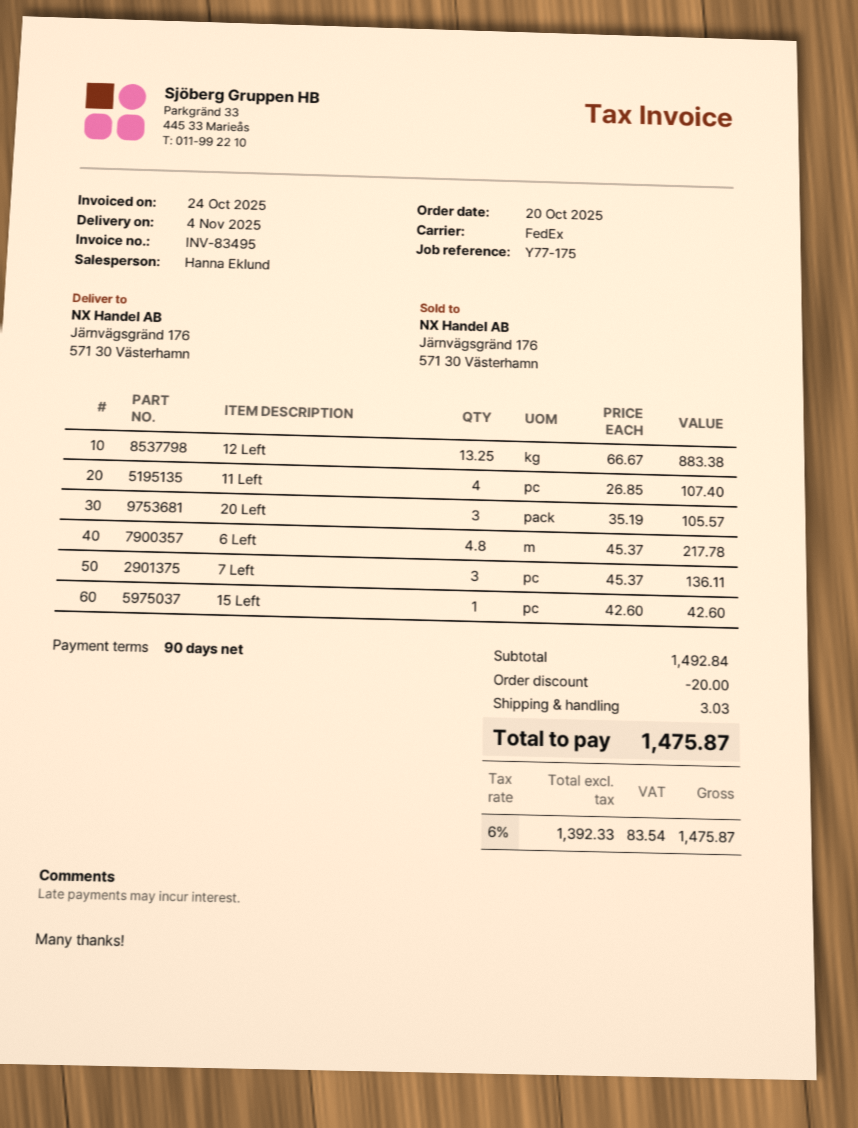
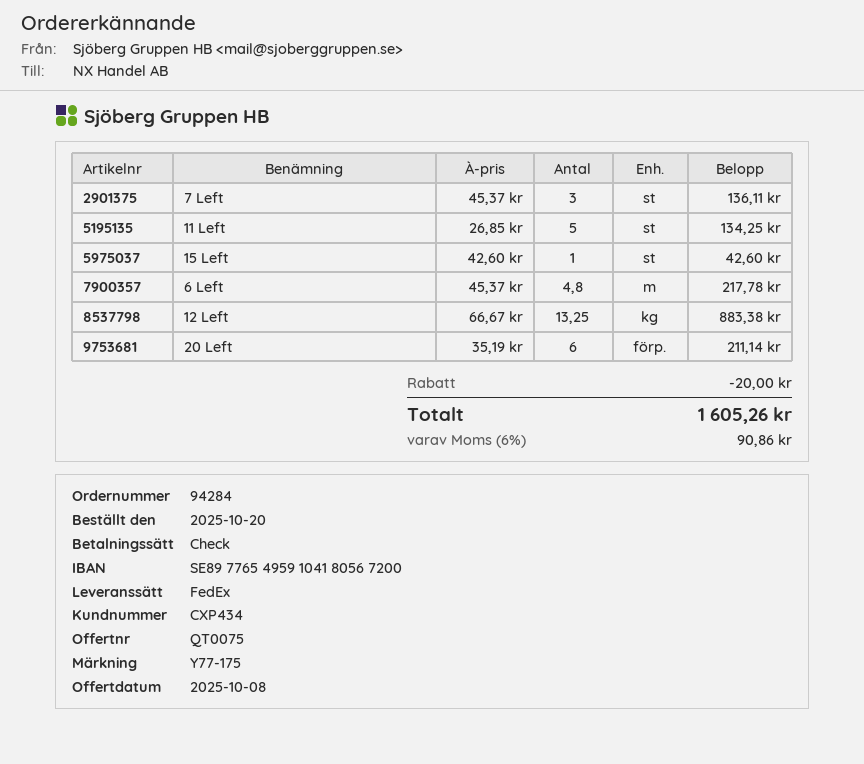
11 Left: 4 x 26.85 = 107.40 -> 5 x 26.85 = 134.25
20 Left: 3 x 35.19 = 105.57 -> 6 x 35.19 = 211.14
shipping: 3.03 -> none
tax: 6% = 83.54 -> 6% = 90.86
total: 1475.87 -> 1605.26

